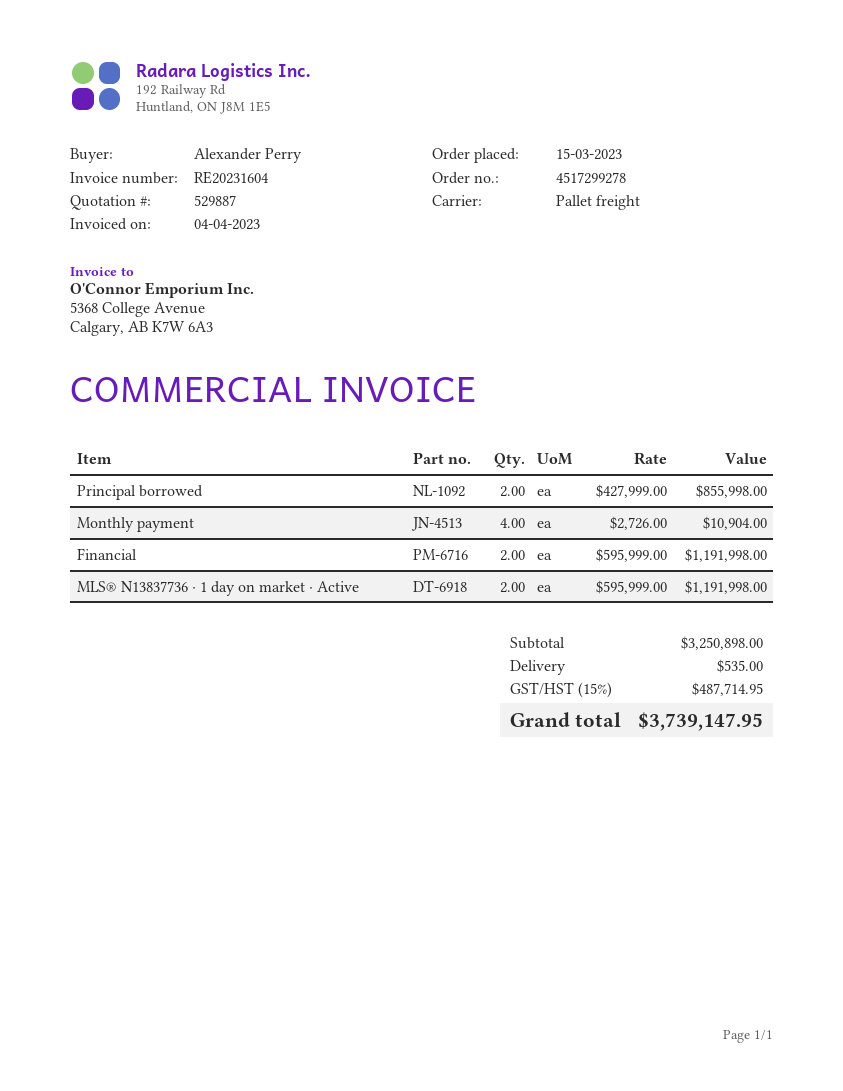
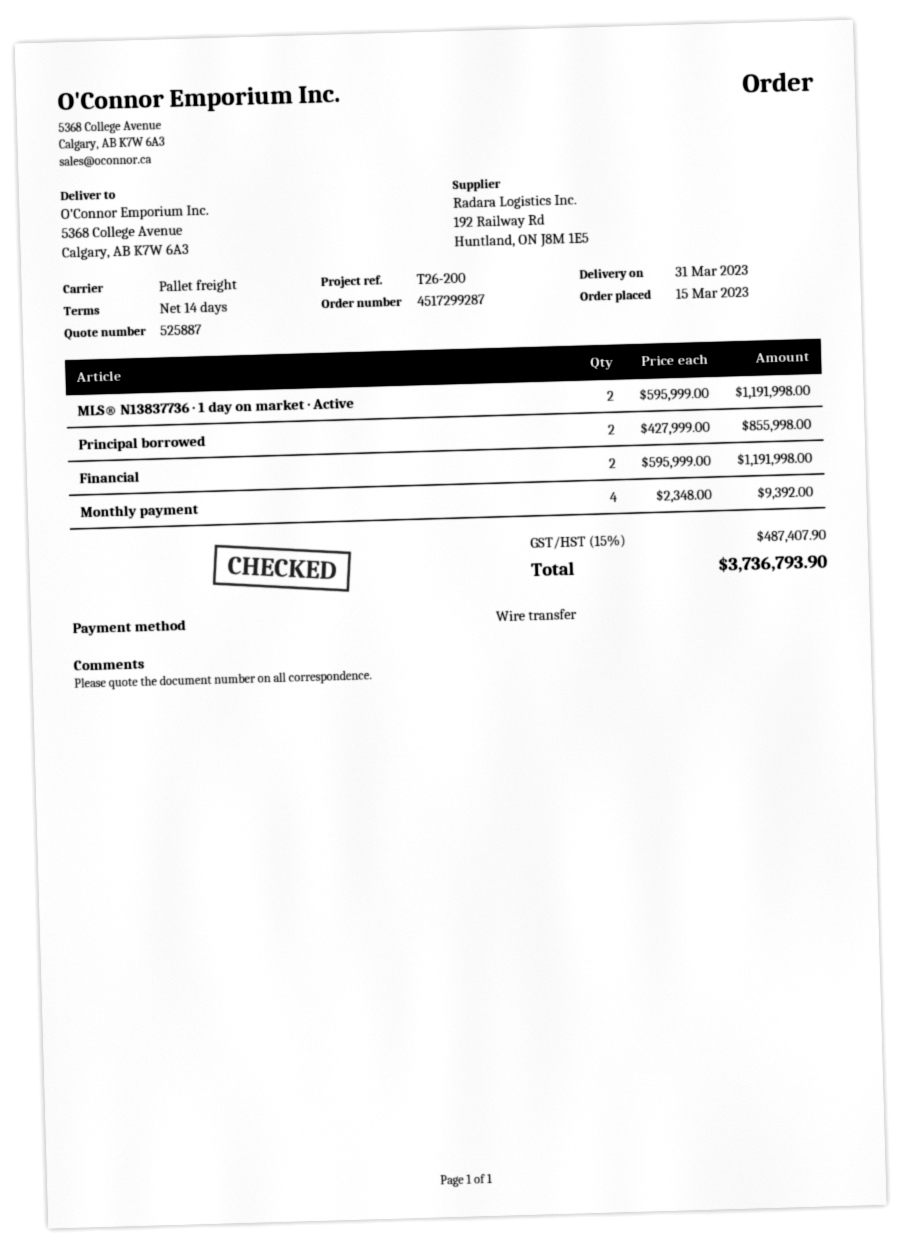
quote number: 529887 -> 525887
order number: 4517299278 -> 4517299287
Monthly payment: 4 x 2726.00 = 10904.00 -> 4 x 2348.00 = 9392.00
shipping: 535.00 -> none
tax: 15% = 487714.95 -> 15% = 487407.90
total: 3739147.95 -> 3736793.90

